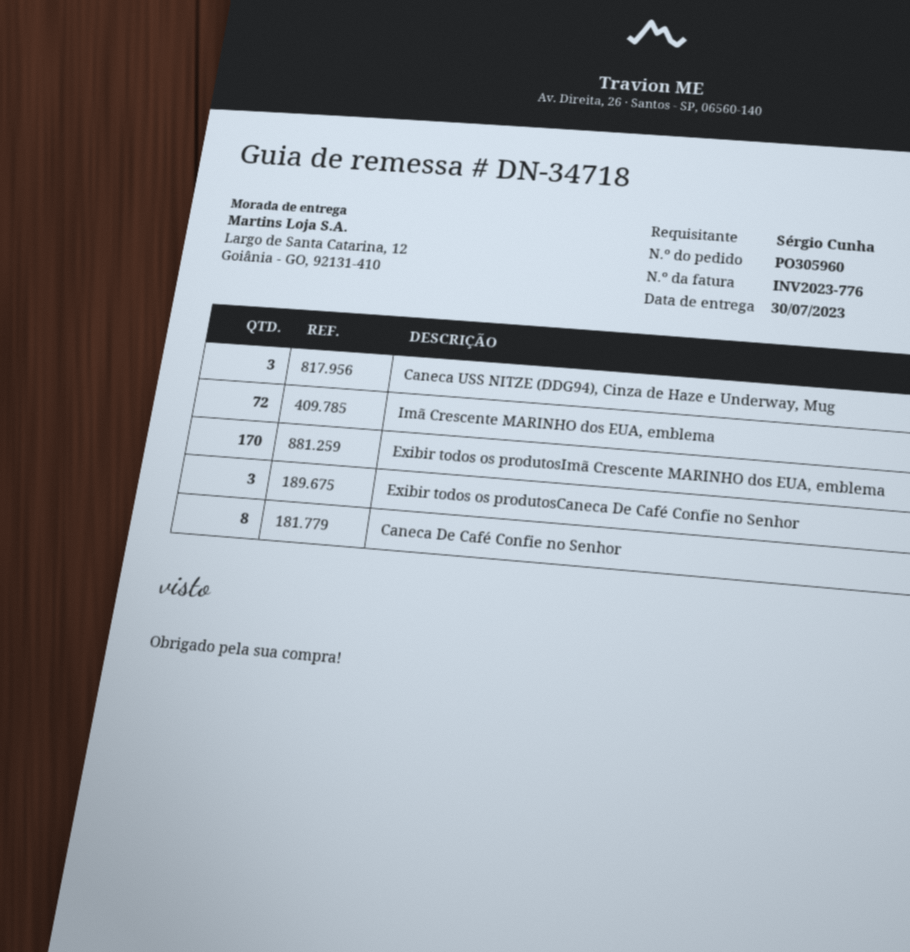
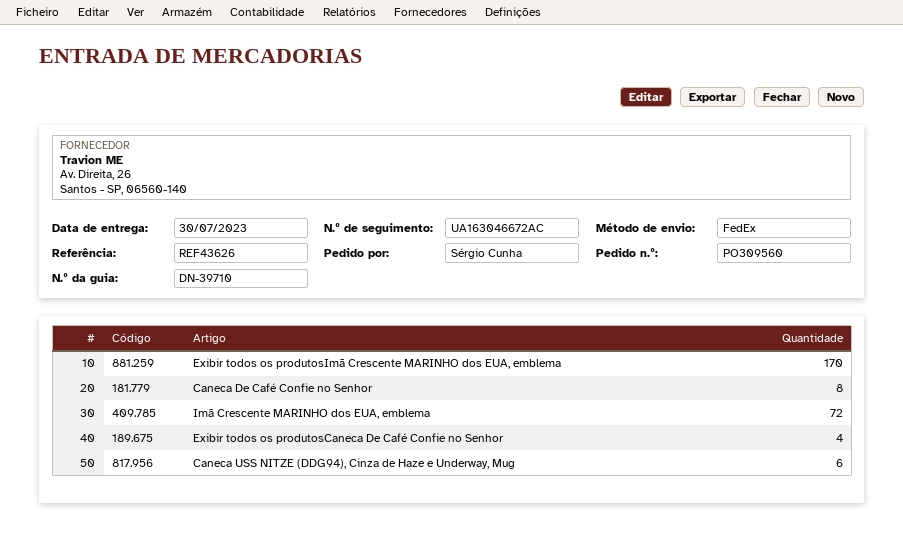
order number: PO305960 -> PO309560
delivery note number: DN-34718 -> DN-39710
Caneca USS NITZE (DDG94), Cinza de Haze e Underway, Mug: 3 -> 6
Exibir todos os produtosCaneca De Café Confie no Senhor: 3 -> 4

